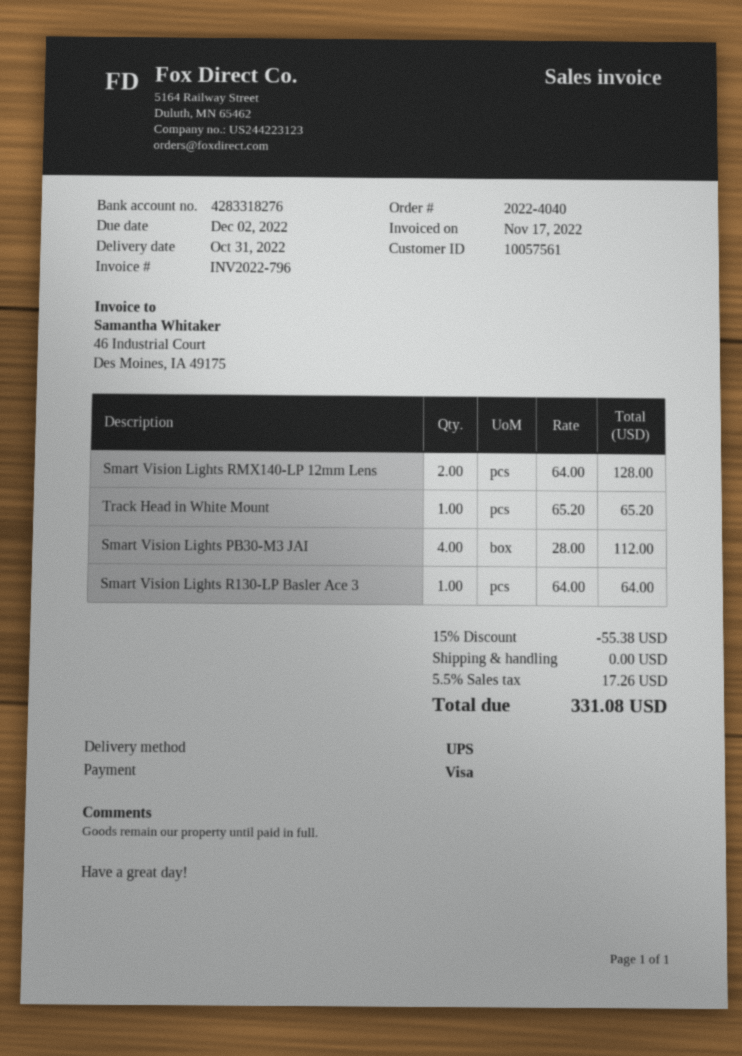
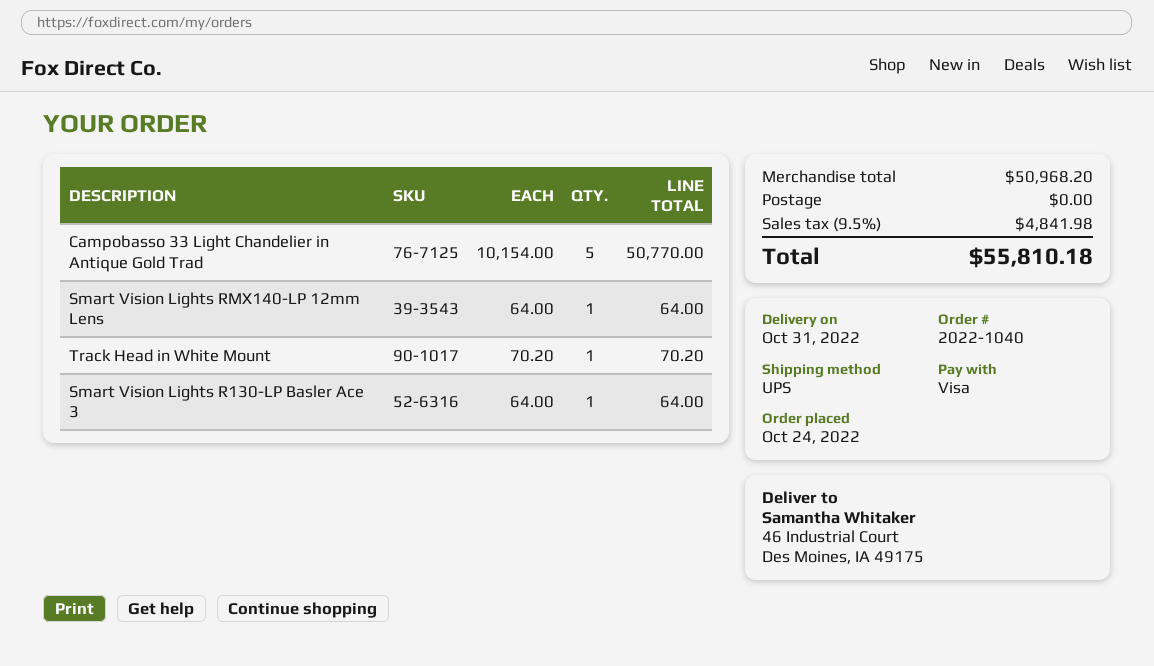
order number: 2022-4040 -> 2022-1040
Smart Vision Lights RMX140-LP 12mm Lens: 2 x 64.00 = 128.00 -> 1 x 64.00 = 64.00
Track Head in White Mount: 1 x 65.20 = 65.20 -> 1 x 70.20 = 70.20
Smart Vision Lights PB30-M3 JAI: 4 x 28.00 = 112.00 -> none
Campobasso 33 Light Chandelier in Antique Gold Trad: none -> 5 x 10154.00 = 50770.00
discount: 15% = 55.38 -> none
tax: 5.5% = 17.26 -> 9.5% = 4841.98
total: 331.08 -> 55810.18

